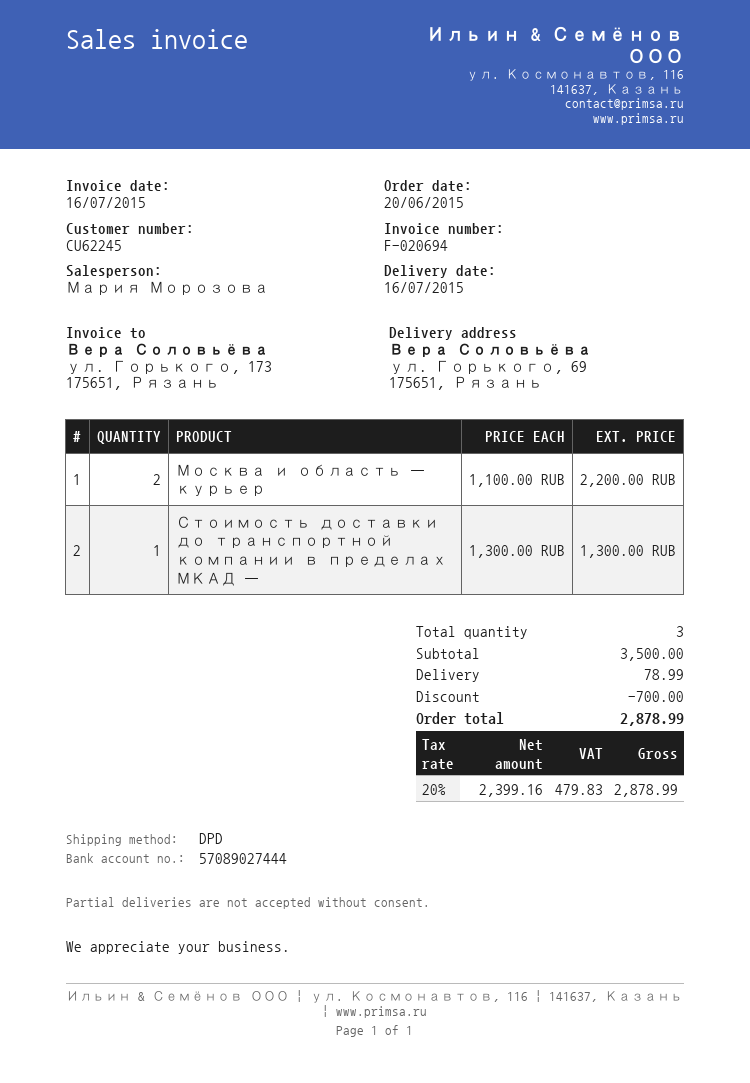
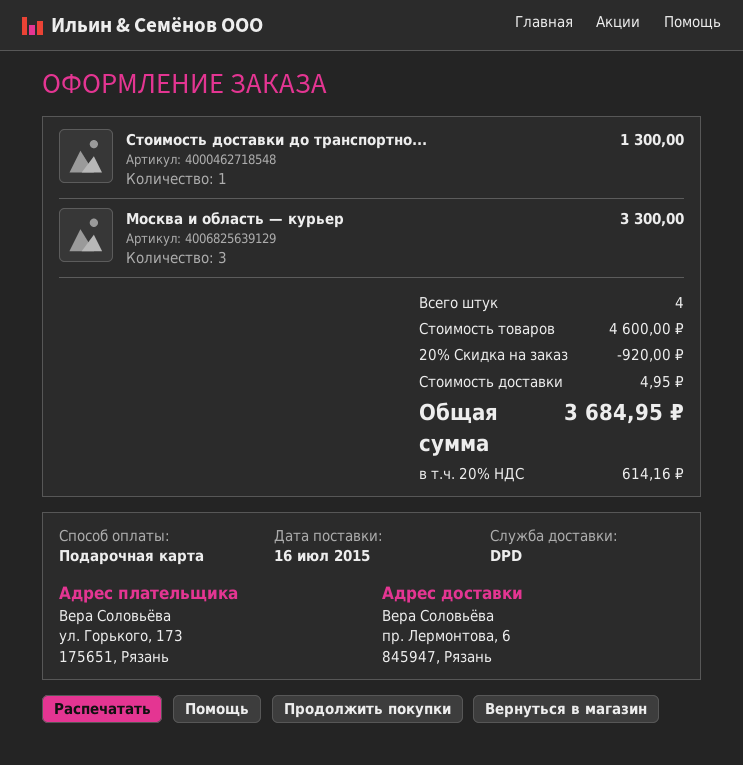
ship to: ул. Горького, 69, 175651, Рязань -> пр. Лермонтова, 6, 845947, Рязань
Москва и область — курьер: 2 for 2200.00 -> 3 for 3300.00
total quantity: 3 -> 4
subtotal: 3500.00 -> 4600.00
discount: 700.00 -> 920.00
shipping: 78.99 -> 4.95
tax: 20% = 479.83 -> 20% = 614.16
total: 2878.99 -> 3684.95

